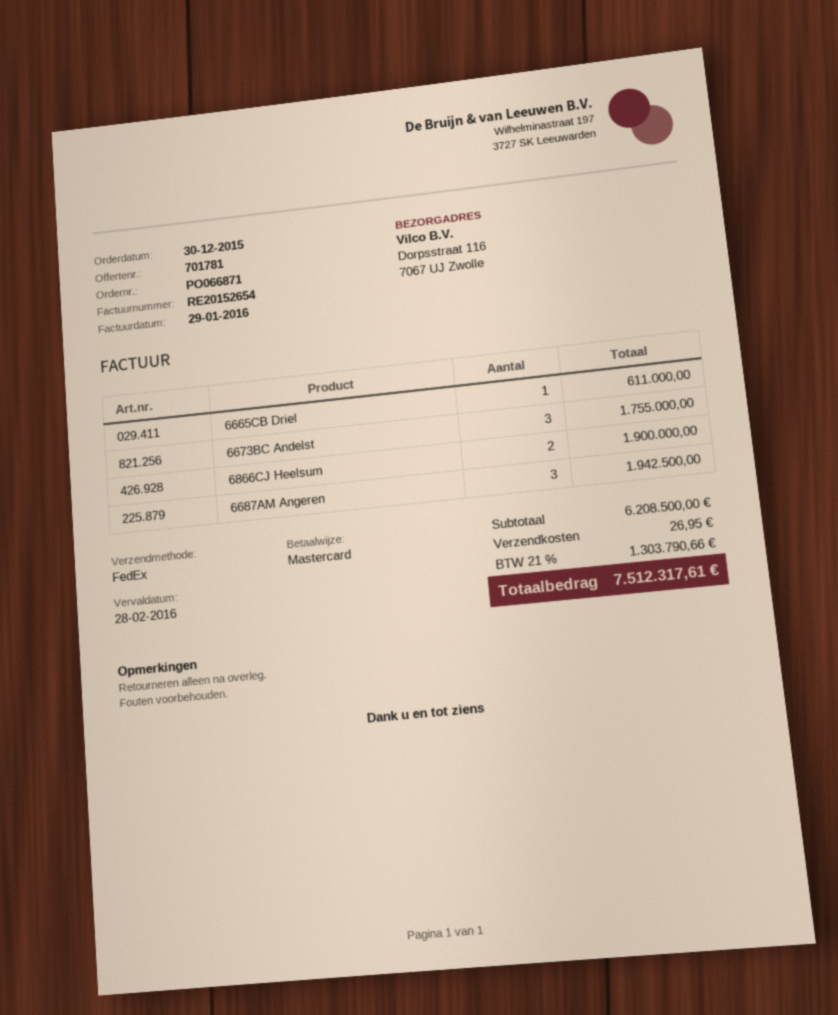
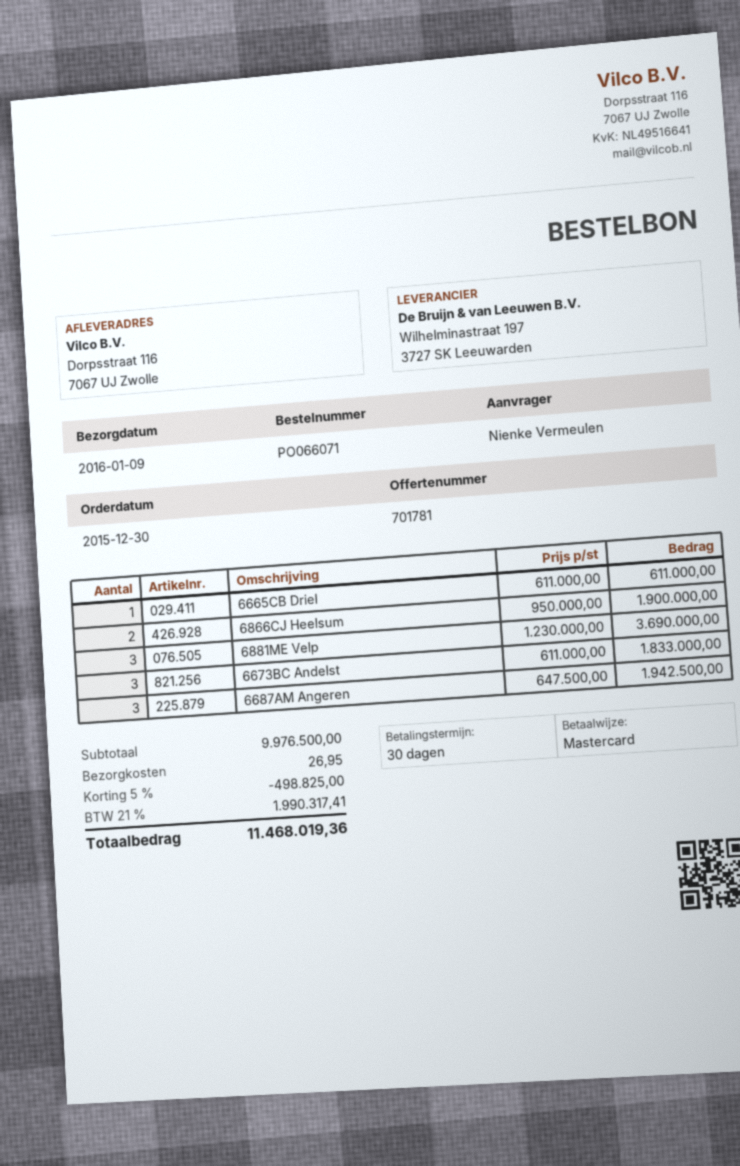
order number: PO066871 -> PO066071
6673BC Andelst: 3 for 1755000.00 -> 3 for 1833000.00
6881ME Velp: none -> 3 for 3690000.00
subtotal: 6208500.00 -> 9976500.00
discount: none -> 5% = 498825.00
tax: 21% = 1303790.66 -> 21% = 1990317.41
total: 7512317.61 -> 11468019.36

